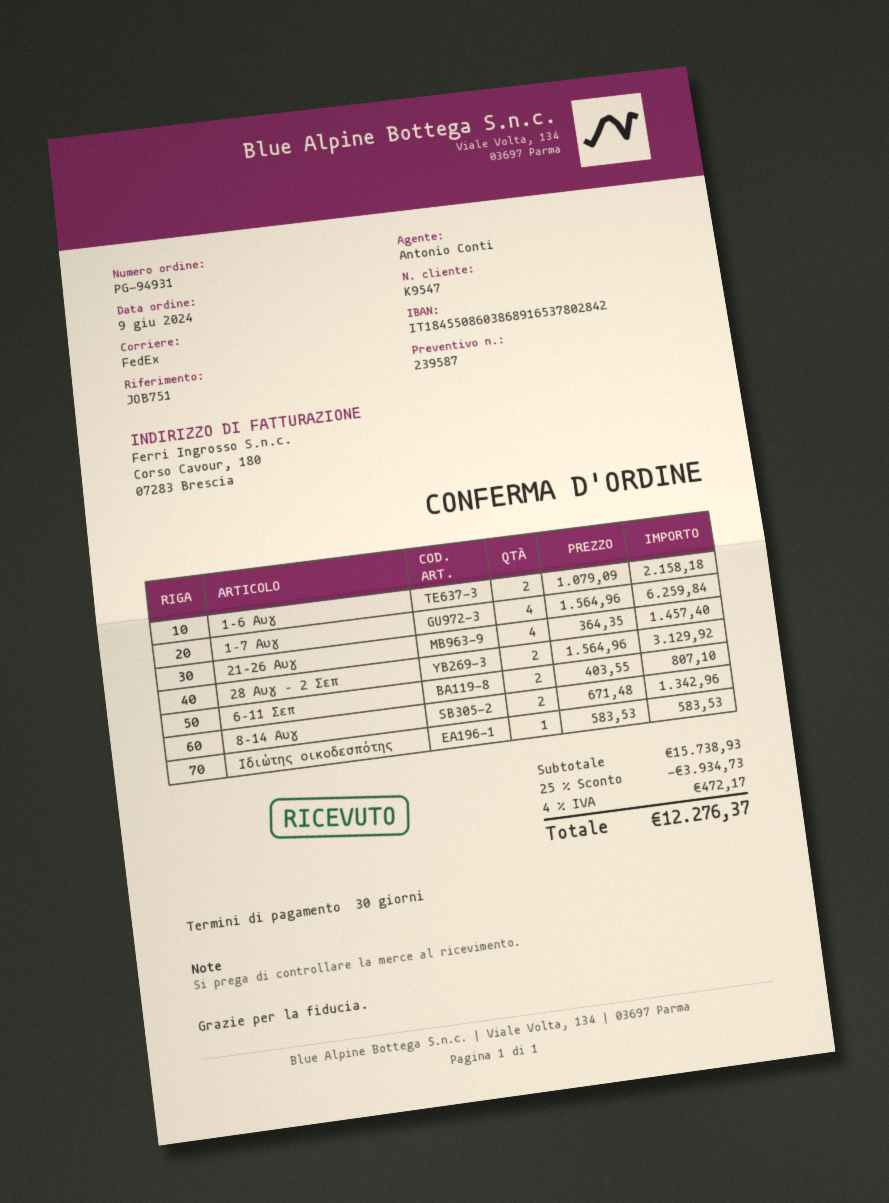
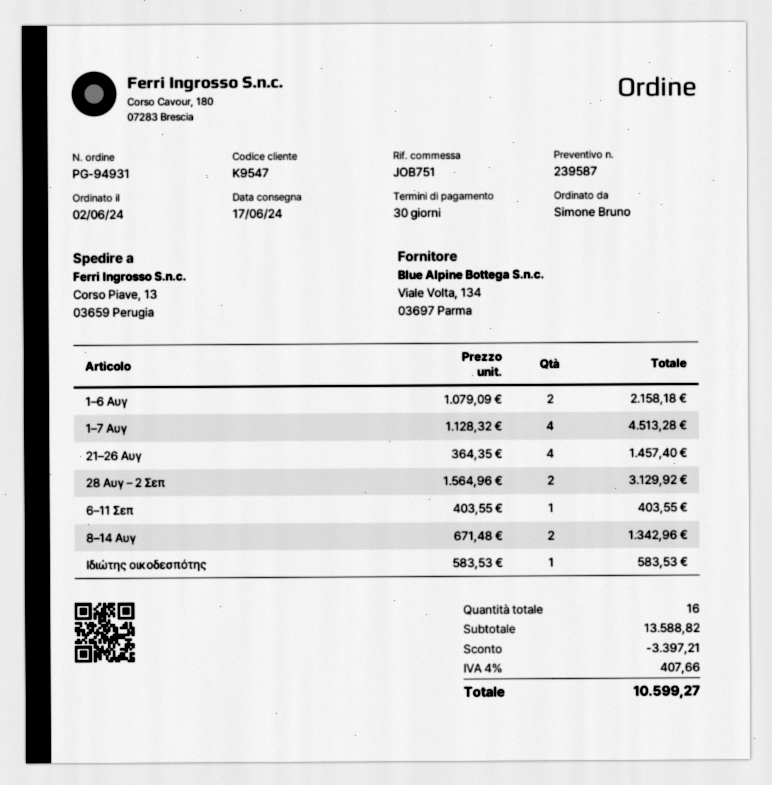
order date: 2024-06-09 -> 2024-06-02
1–7 Αυγ: 4 x 1564.96 = 6259.84 -> 4 x 1128.32 = 4513.28
6–11 Σεπ: 2 x 403.55 = 807.10 -> 1 x 403.55 = 403.55
subtotal: 15738.93 -> 13588.82
discount: 3934.73 -> 3397.21
tax: 4% = 472.17 -> 4% = 407.66
total: 12276.37 -> 10599.27

